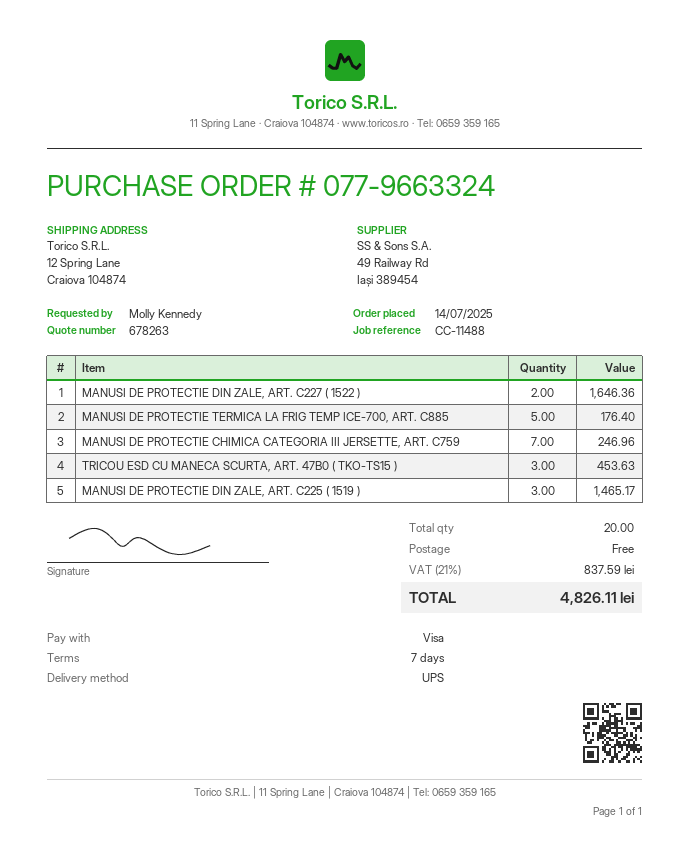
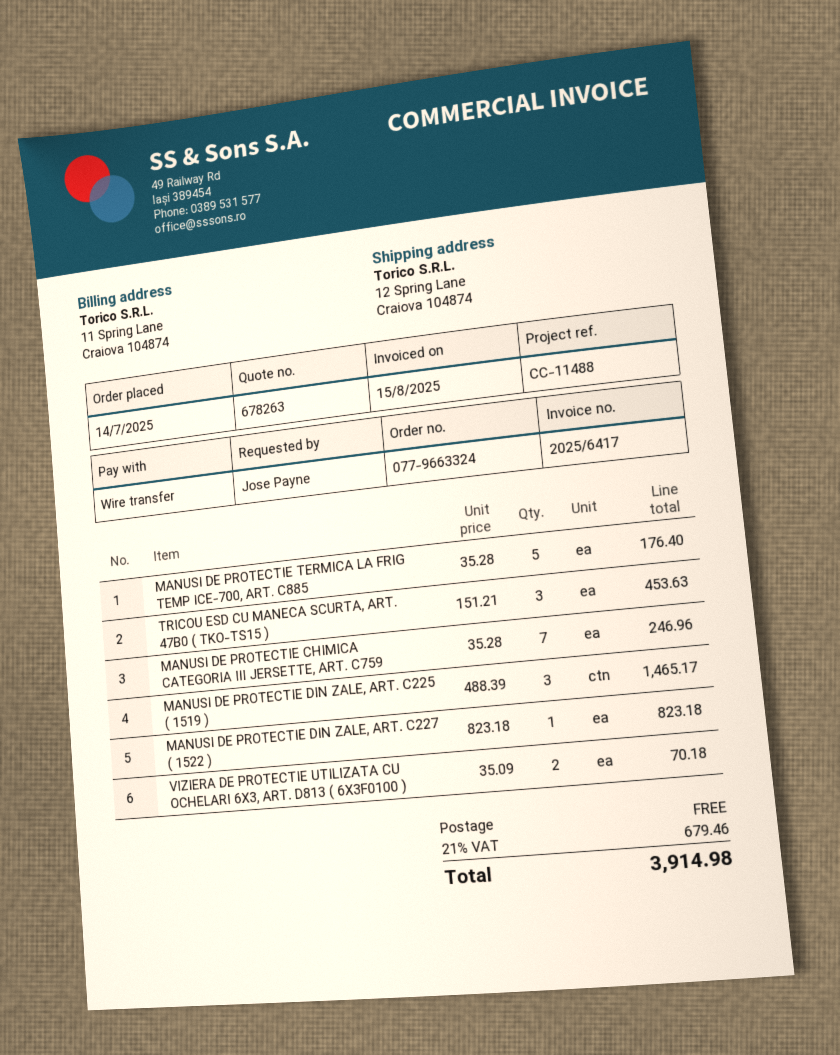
ordered by: Molly Kennedy -> Jose Payne
payment method: Visa -> bank transfer
MANUSI DE PROTECTIE DIN ZALE, ART. C227 ( 1522 ): 2 for 1646.36 -> 1 for 823.18
VIZIERA DE PROTECTIE UTILIZATA CU OCHELARI 6X3, ART. D813 ( 6X3F0100 ): none -> 2 for 70.18
tax: 21% = 837.59 -> 21% = 679.46
total: 4826.11 -> 3914.98

